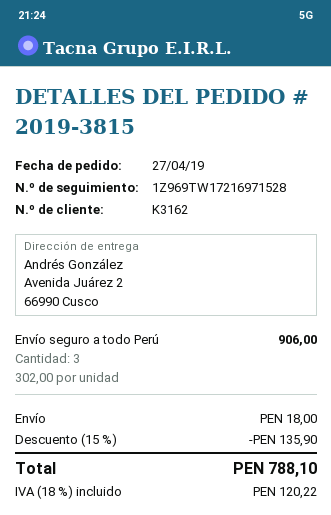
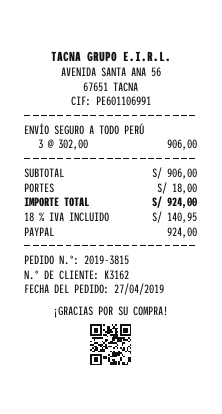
discount: 15% = 135.90 -> none
tax: 18% = 120.22 -> 18% = 140.95
total: 788.10 -> 924.00

